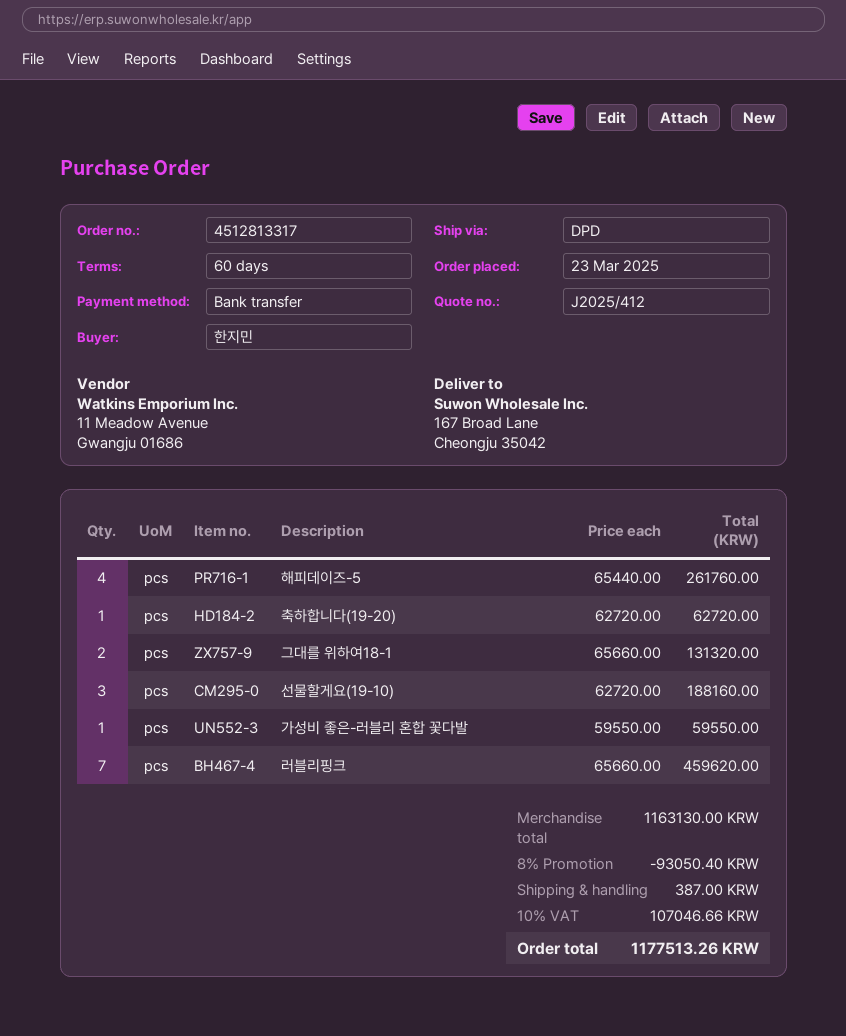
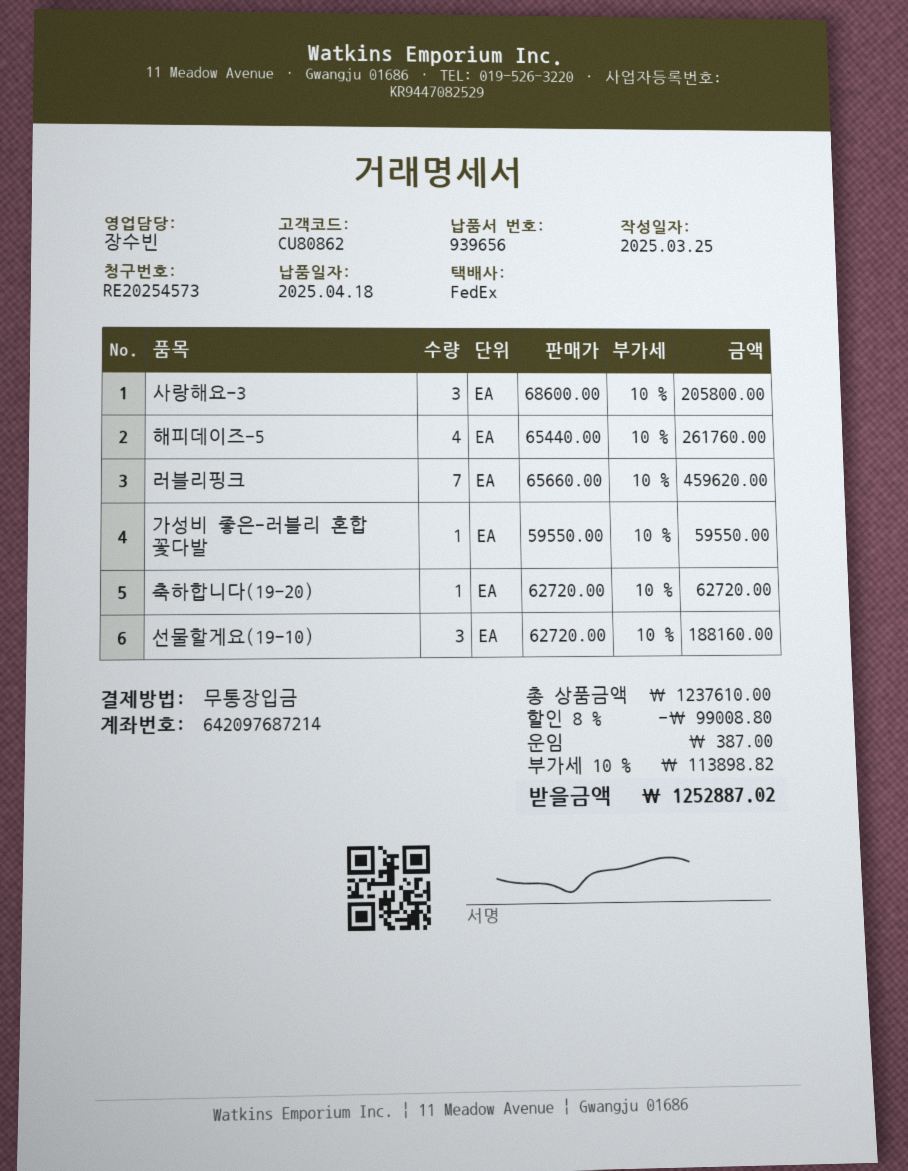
shipping method: DPD -> FedEx
그대를 위하여18-1: 2 x 65660.00 = 131320.00 -> none
사랑해요-3: none -> 3 x 68600.00 = 205800.00
subtotal: 1163130.00 -> 1237610.00
discount: 8% = 93050.40 -> 8% = 99008.80
tax: 10% = 107046.66 -> 10% = 113898.82
total: 1177513.26 -> 1252887.02

